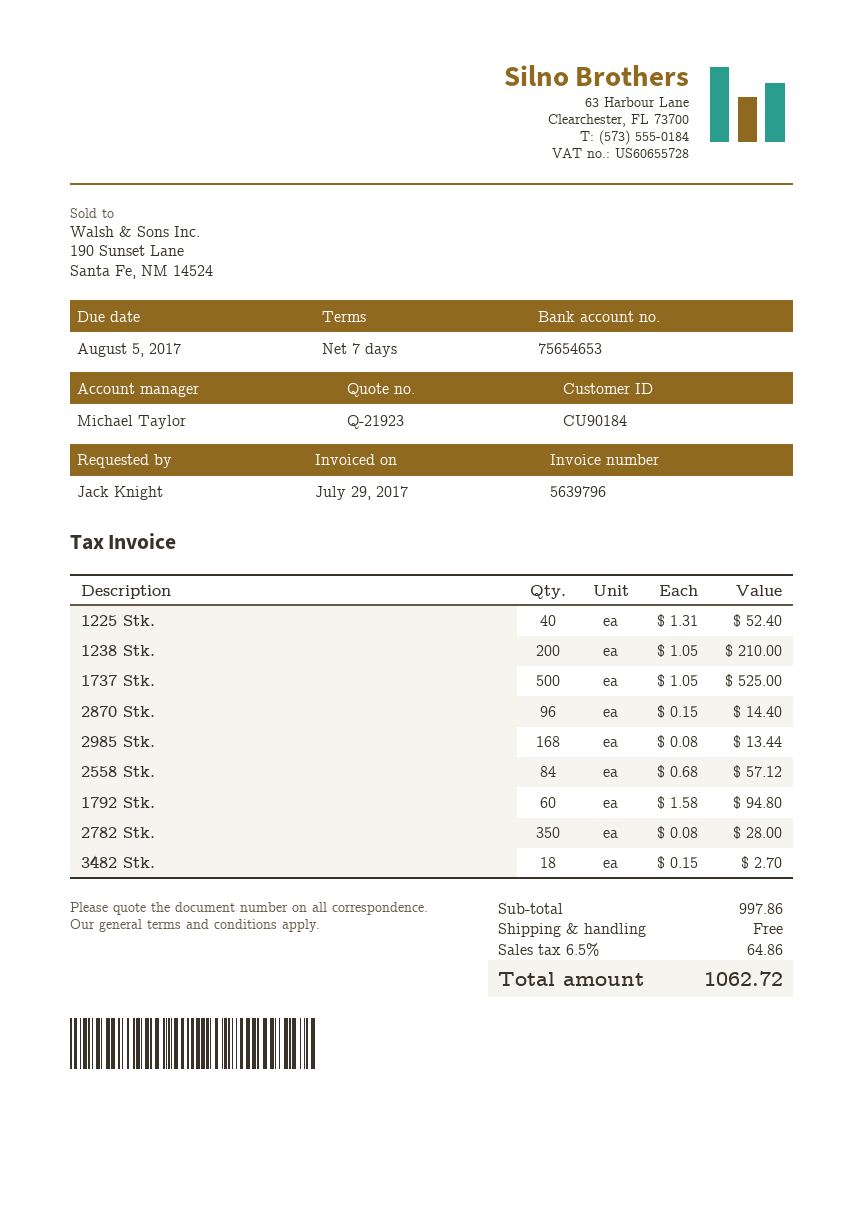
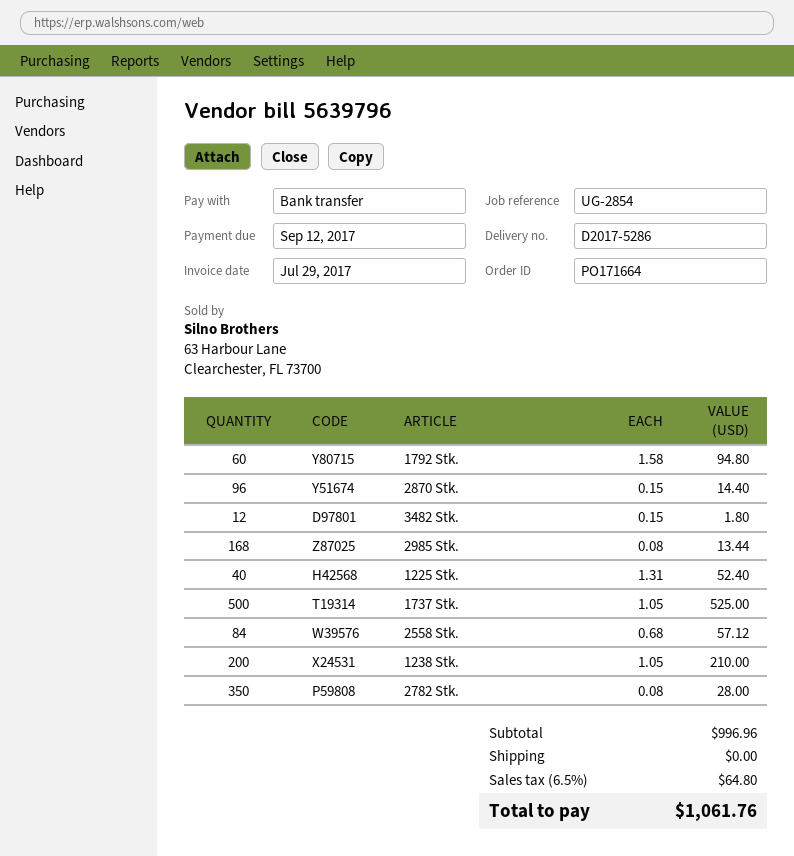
due date: 2017-08-05 -> 2017-09-12
3482 Stk.: 18 x 0.15 = 2.70 -> 12 x 0.15 = 1.80
subtotal: 997.86 -> 996.96
tax: 6.5% = 64.86 -> 6.5% = 64.80
total: 1062.72 -> 1061.76

